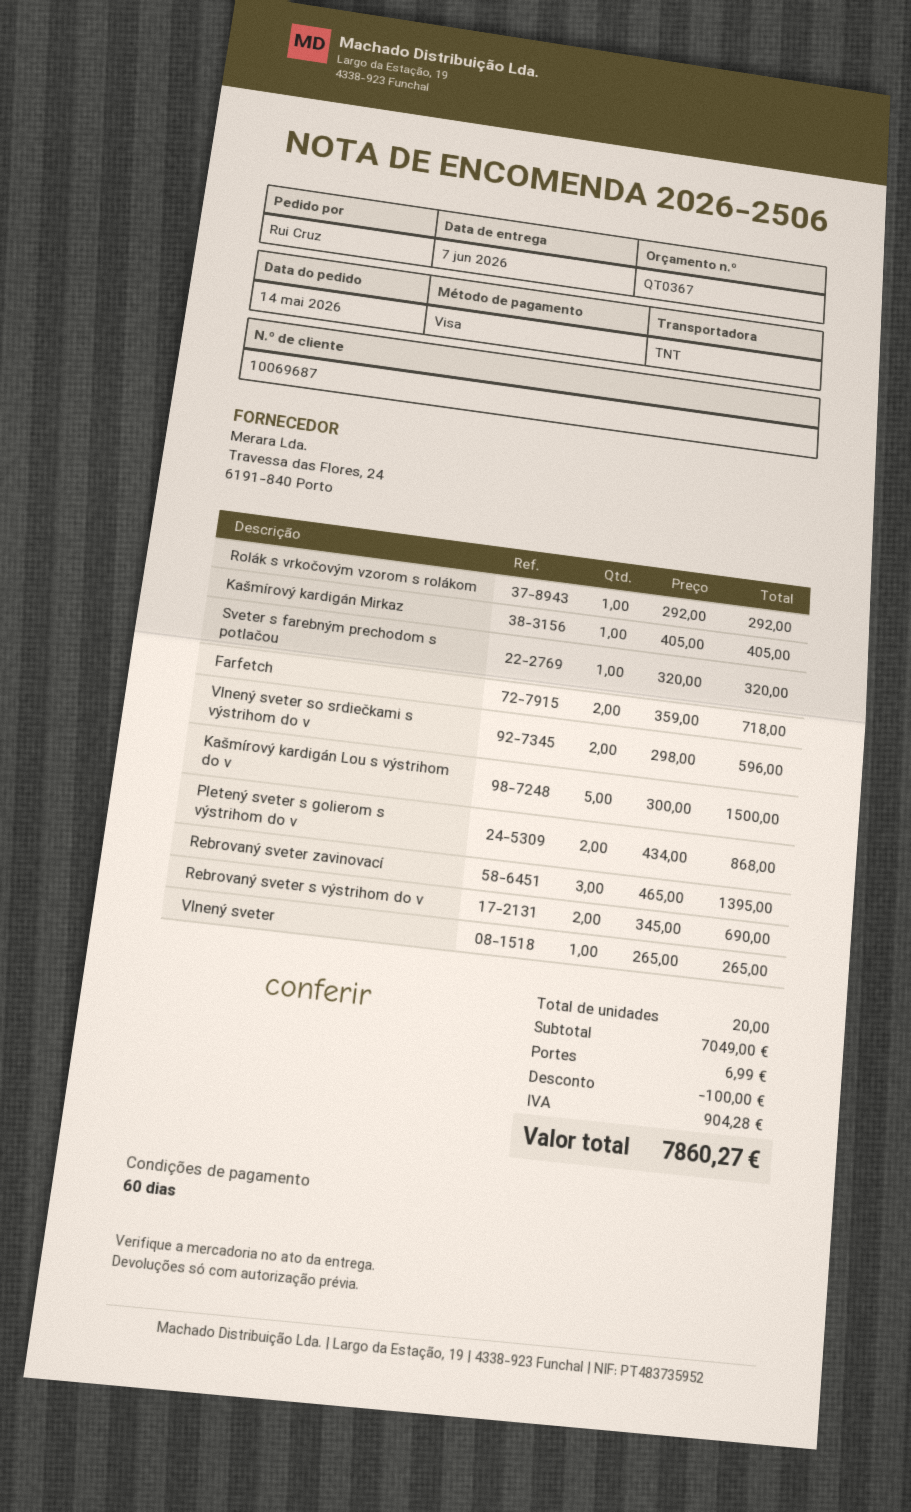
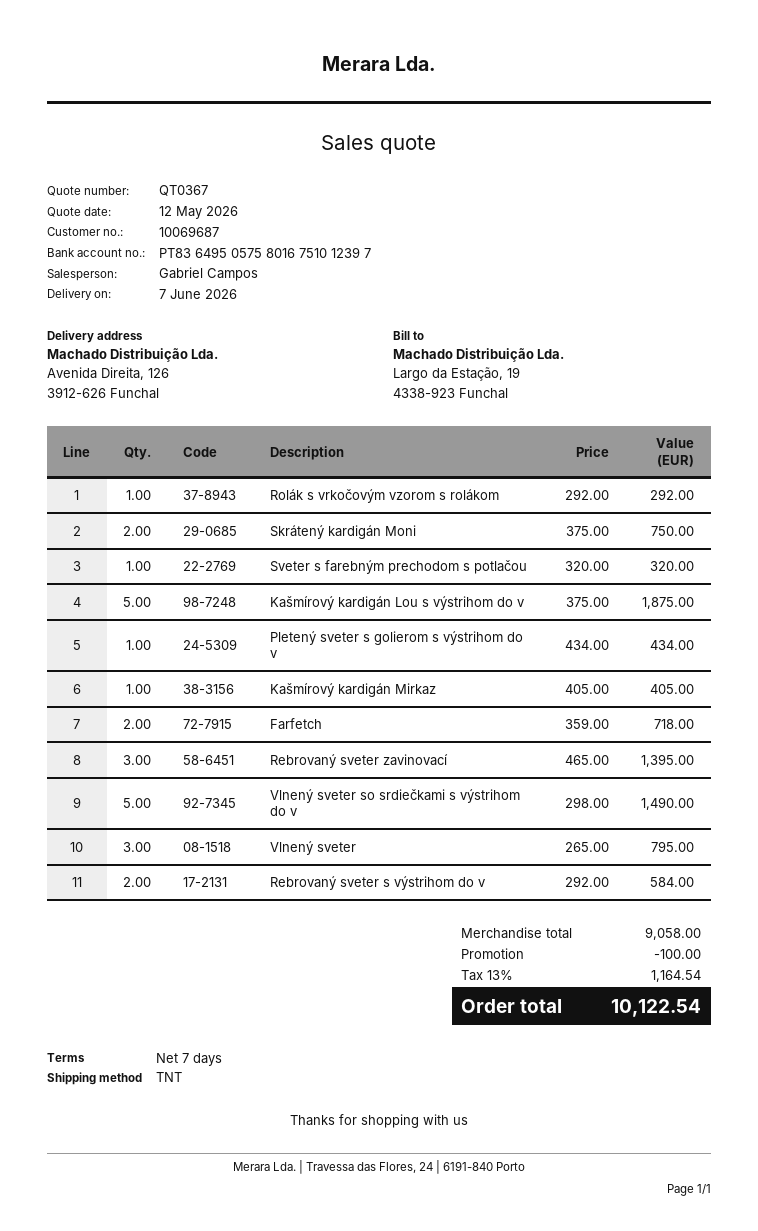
payment terms: 60 days -> 7 days
Vlnený sveter so srdiečkami s výstrihom do v: 2 x 298.00 = 596.00 -> 5 x 298.00 = 1490.00
Kašmírový kardigán Lou s výstrihom do v: 5 x 300.00 = 1500.00 -> 5 x 375.00 = 1875.00
Pletený sveter s golierom s výstrihom do v: 2 x 434.00 = 868.00 -> 1 x 434.00 = 434.00
Rebrovaný sveter s výstrihom do v: 2 x 345.00 = 690.00 -> 2 x 292.00 = 584.00
Vlnený sveter: 1 x 265.00 = 265.00 -> 3 x 265.00 = 795.00
Skrátený kardigán Moni: none -> 2 x 375.00 = 750.00
subtotal: 7049.00 -> 9058.00
shipping: 6.99 -> none
tax: 904.28 -> 1164.54
total: 7860.27 -> 10122.54

